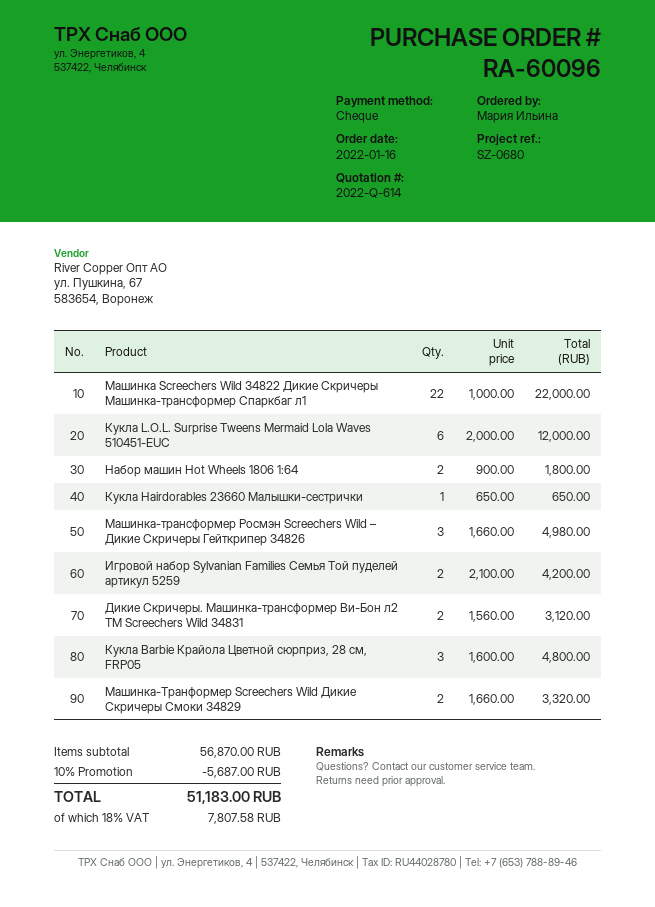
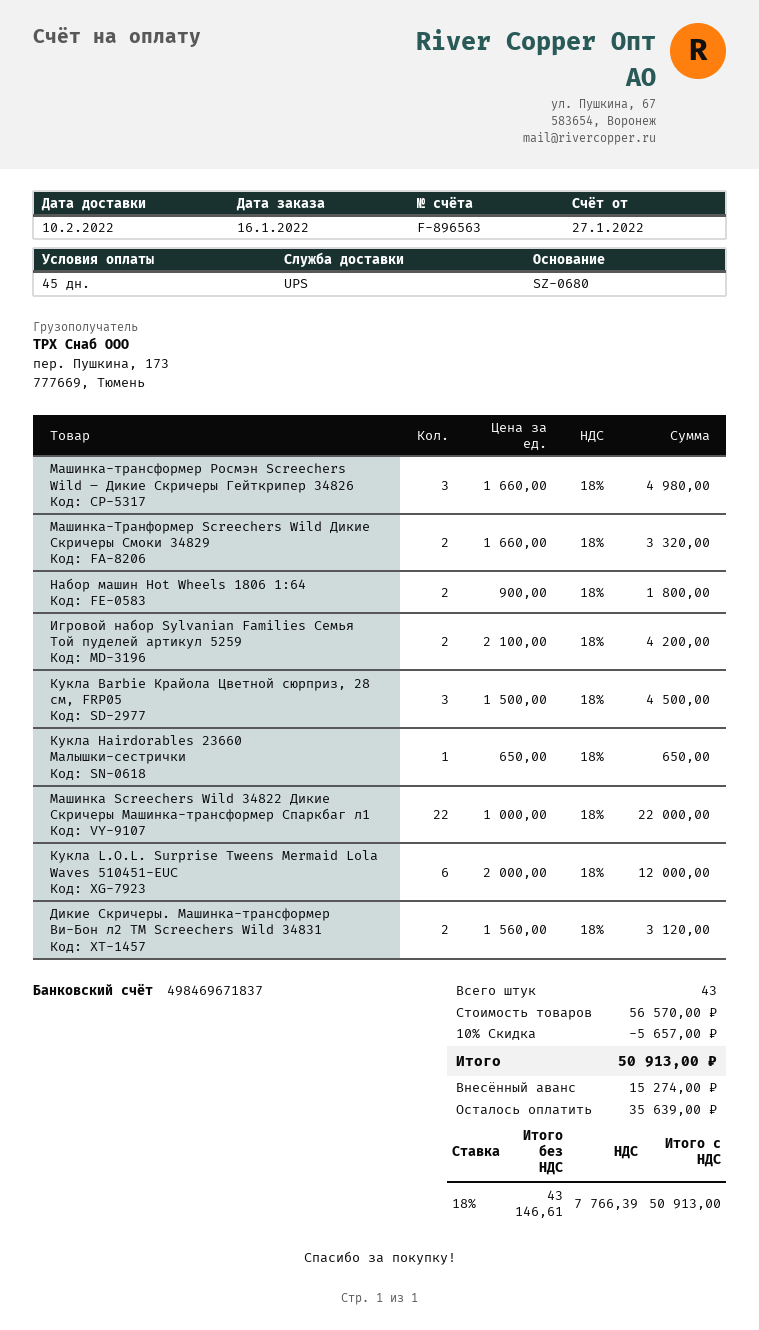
Кукла Barbie Крайола Цветной сюрприз, 28 см, FRP05: 3 x 1600.00 = 4800.00 -> 3 x 1500.00 = 4500.00
subtotal: 56870.00 -> 56570.00
discount: 10% = 5687.00 -> 10% = 5657.00
tax: 18% = 7807.58 -> 18% = 7766.39
total: 51183.00 -> 50913.00

